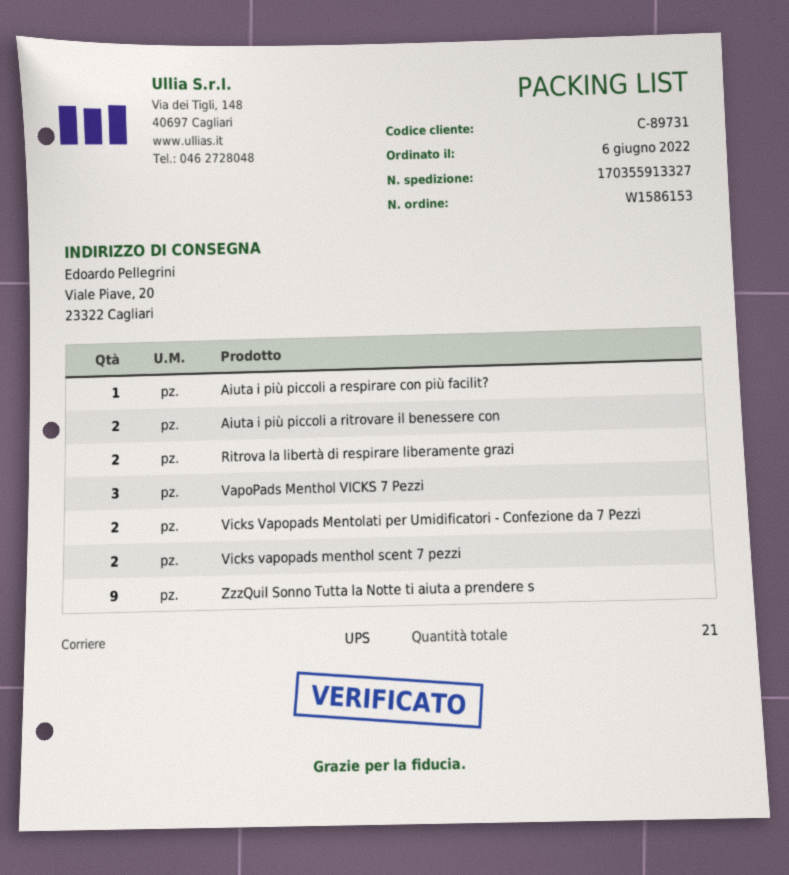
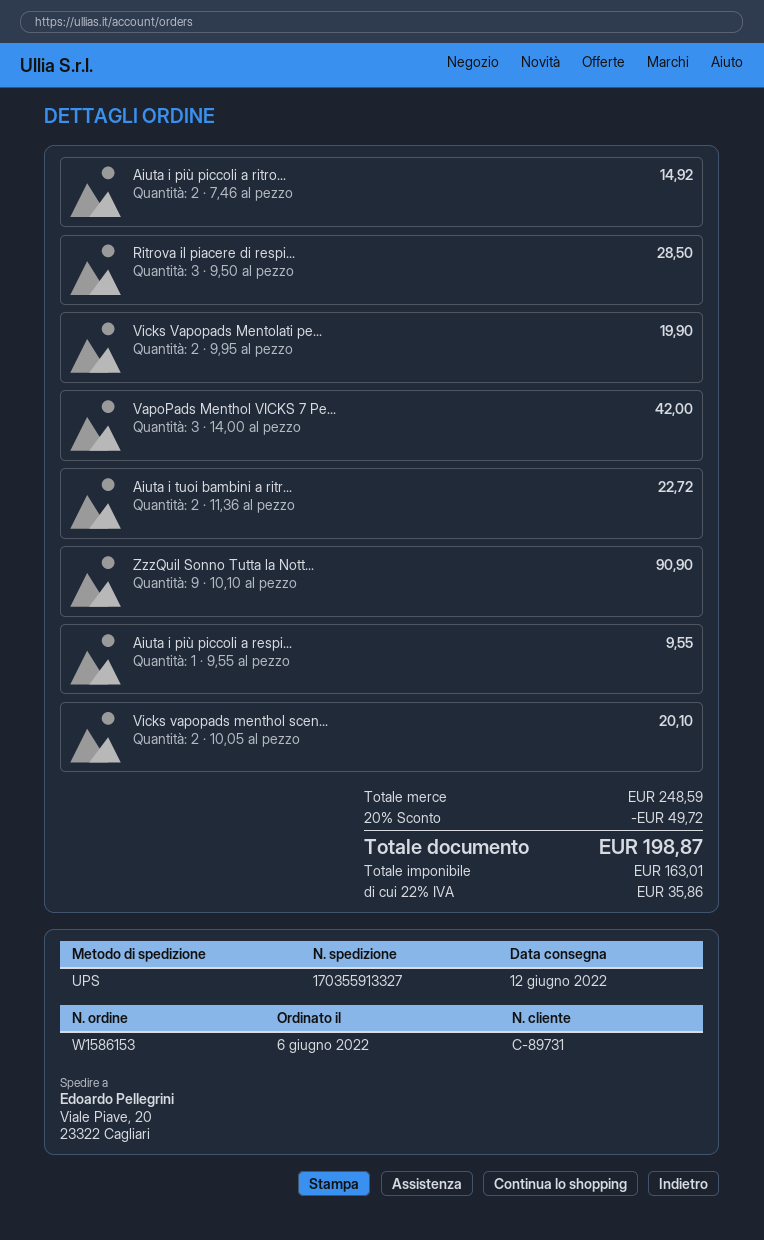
Ritrova la libertà di respirare liberamente grazi: 2 -> none
Ritrova il piacere di respi...: none -> 3
Aiuta i tuoi bambini a ritr...: none -> 2

